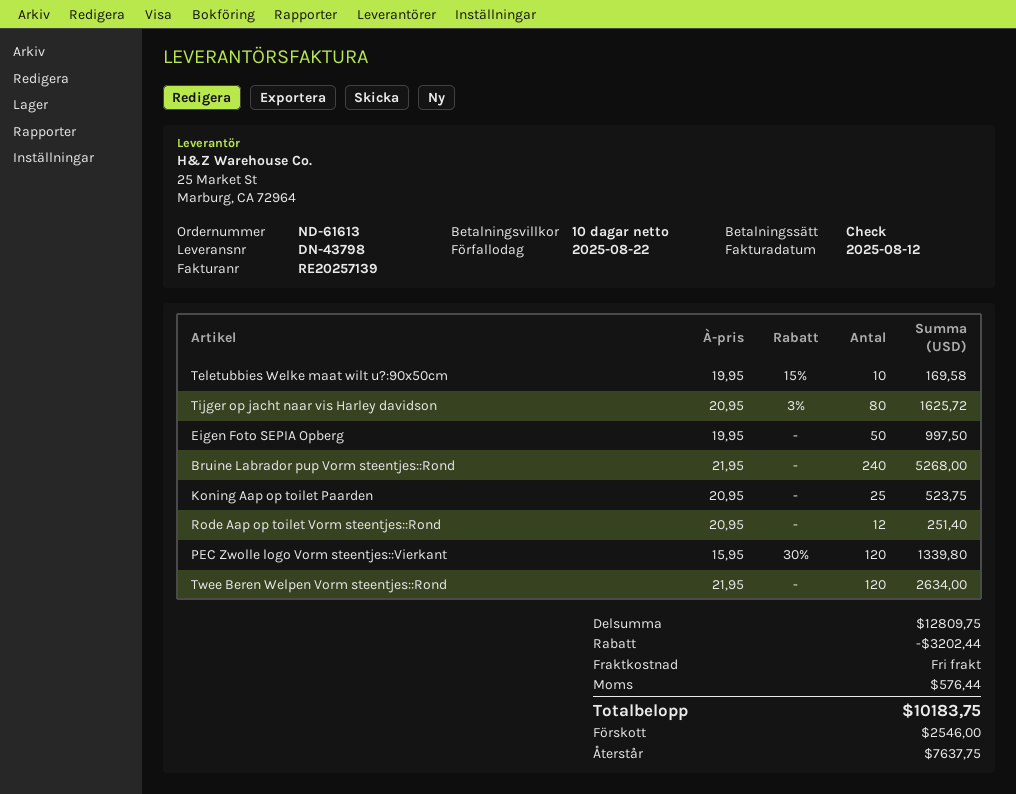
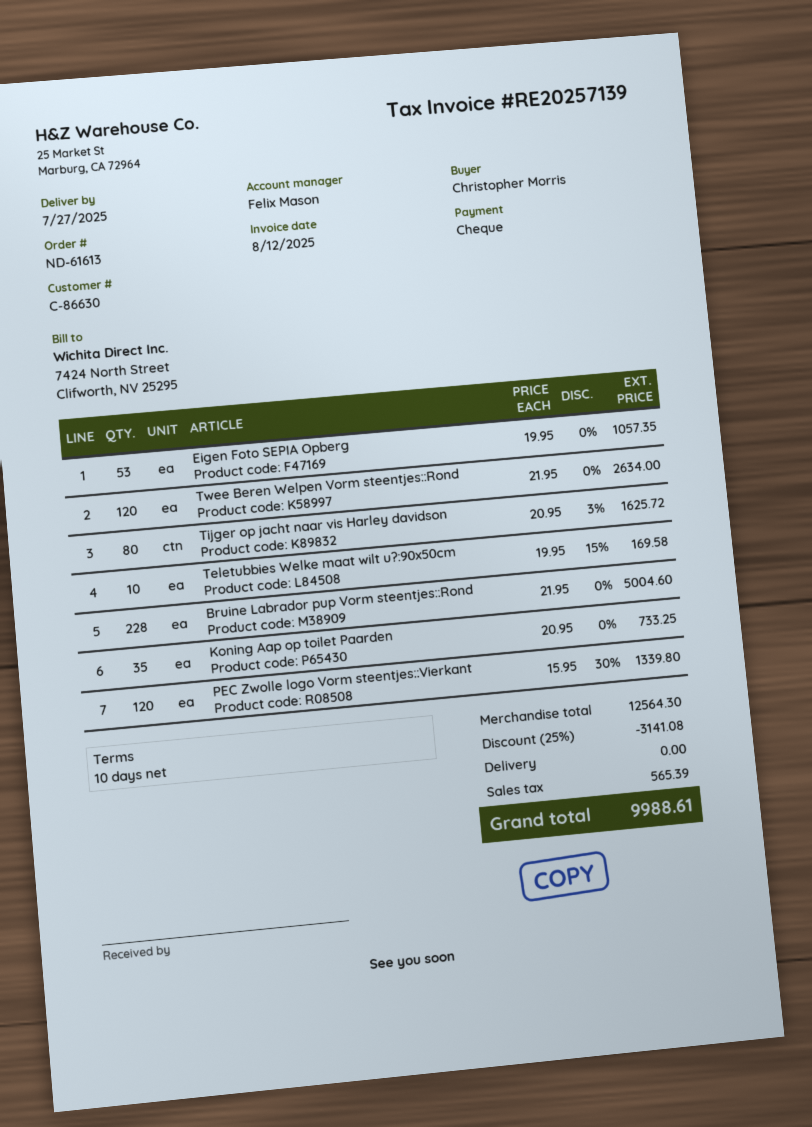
Eigen Foto SEPIA Opberg: 50 x 19.95 = 997.50 -> 53 x 19.95 = 1057.35
Bruine Labrador pup Vorm steentjes::Rond: 240 x 21.95 = 5268.00 -> 228 x 21.95 = 5004.60
Koning Aap op toilet Paarden: 25 x 20.95 = 523.75 -> 35 x 20.95 = 733.25
Rode Aap op toilet Vorm steentjes::Rond: 12 x 20.95 = 251.40 -> none
subtotal: 12809.75 -> 12564.30
discount: 3202.44 -> 3141.08
tax: 576.44 -> 565.39
total: 10183.75 -> 9988.61

